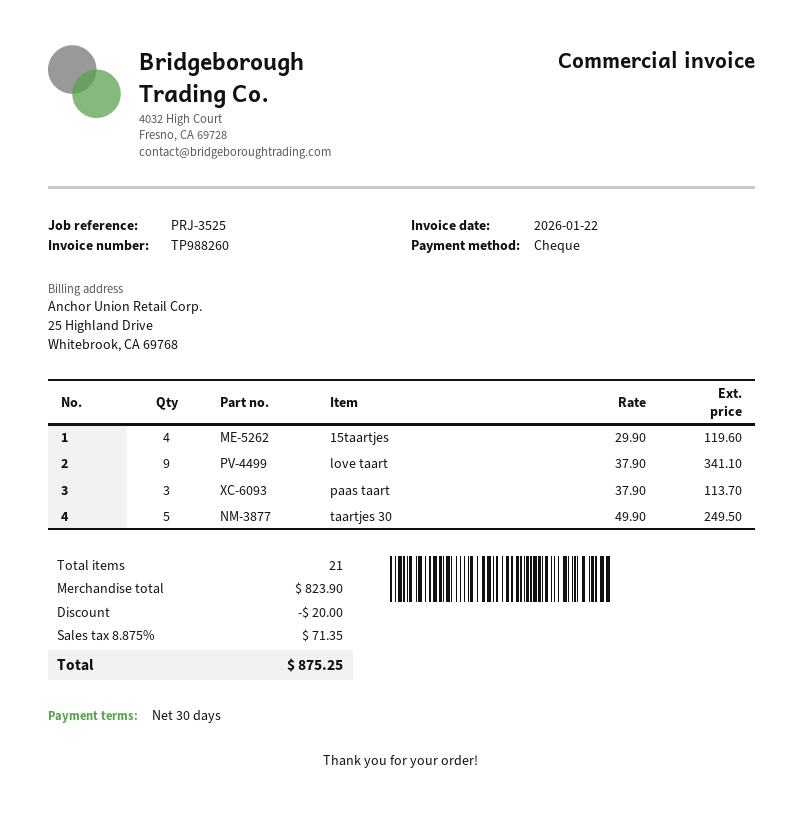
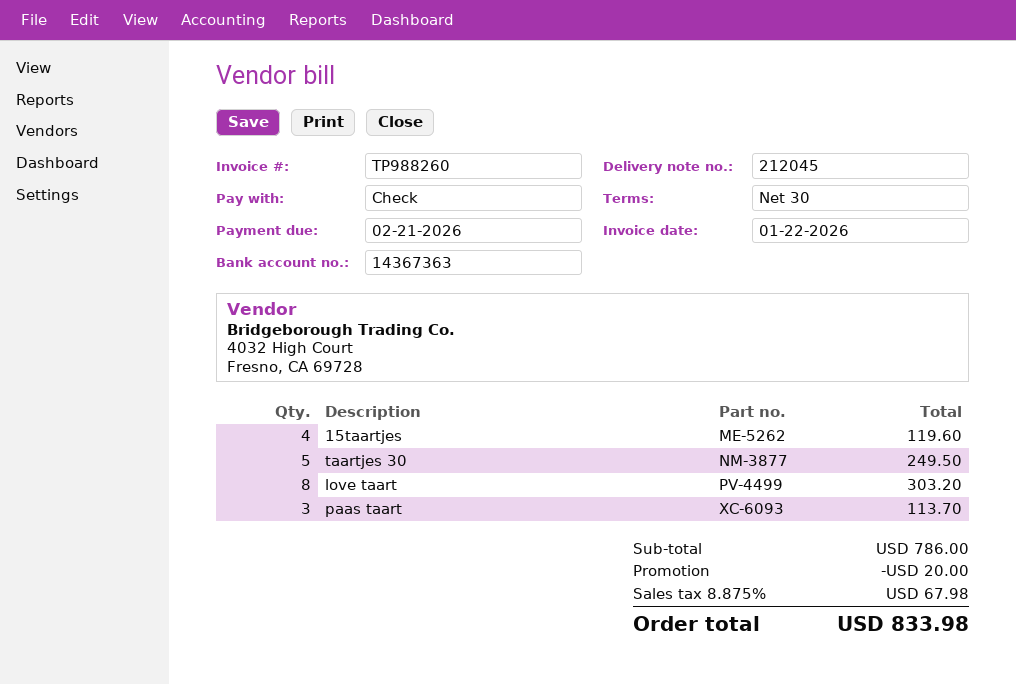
love taart: 9 for 341.10 -> 8 for 303.20
subtotal: 823.90 -> 786.00
tax: 8.875% = 71.35 -> 8.875% = 67.98
total: 875.25 -> 833.98

